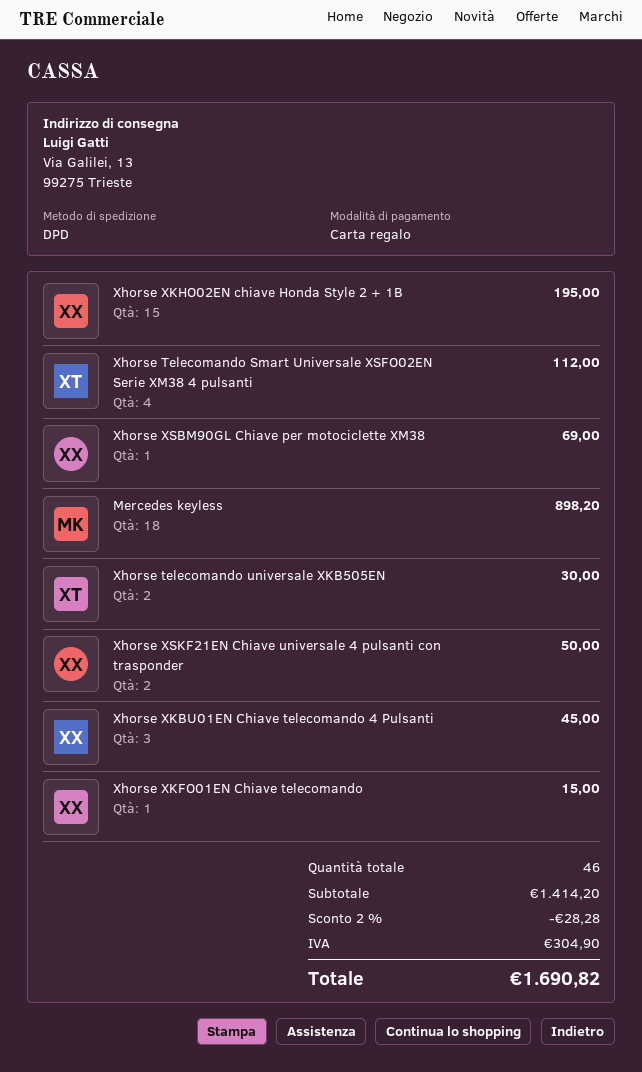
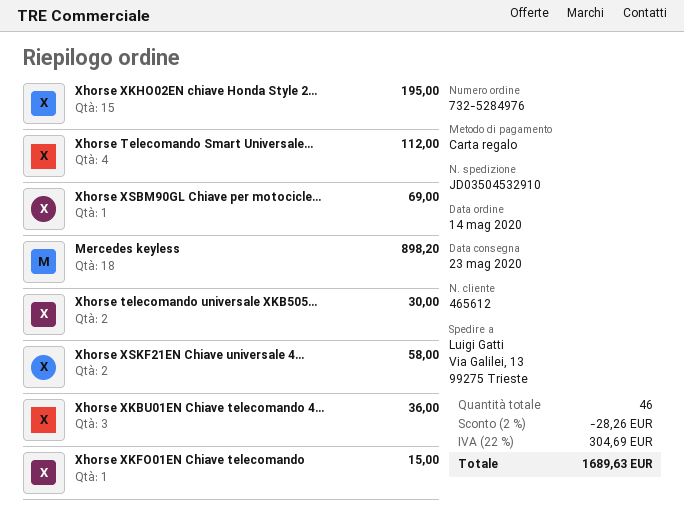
Xhorse XSKF21EN Chiave universale 4 pulsanti con trasponder: 2 for 50.00 -> 2 for 58.00
Xhorse XKBU01EN Chiave telecomando 4 Pulsanti: 3 for 45.00 -> 3 for 36.00
discount: 2% = 28.28 -> 2% = 28.26
tax: 304.90 -> 304.69
total: 1690.82 -> 1689.63

